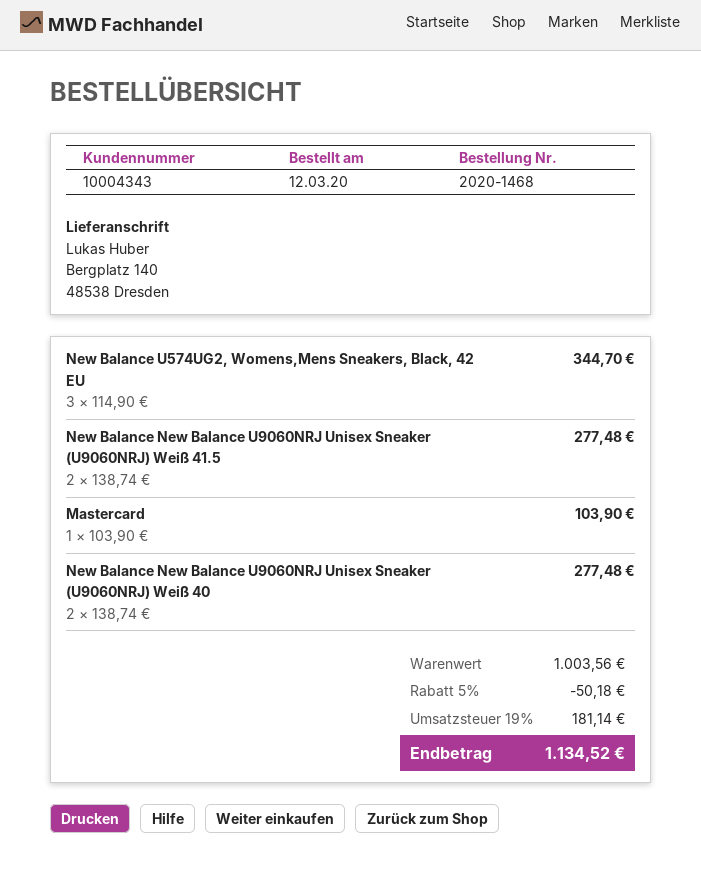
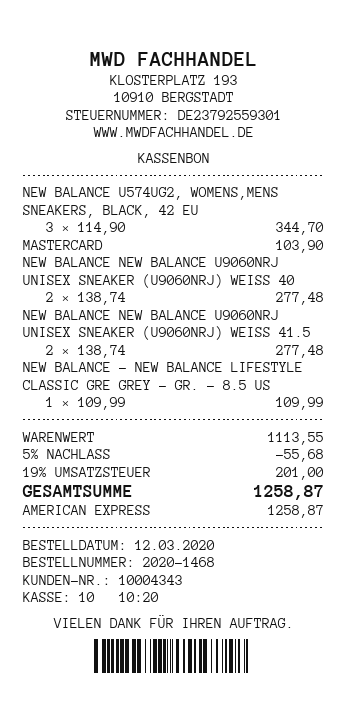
NEW BALANCE - NEW BALANCE LIFESTYLE CLASSIC GRE GREY - GR. - 8.5 US: none -> 1 x 109.99 = 109.99
subtotal: 1003.56 -> 1113.55
discount: 5% = 50.18 -> 5% = 55.68
tax: 19% = 181.14 -> 19% = 201.00
total: 1134.52 -> 1258.87

